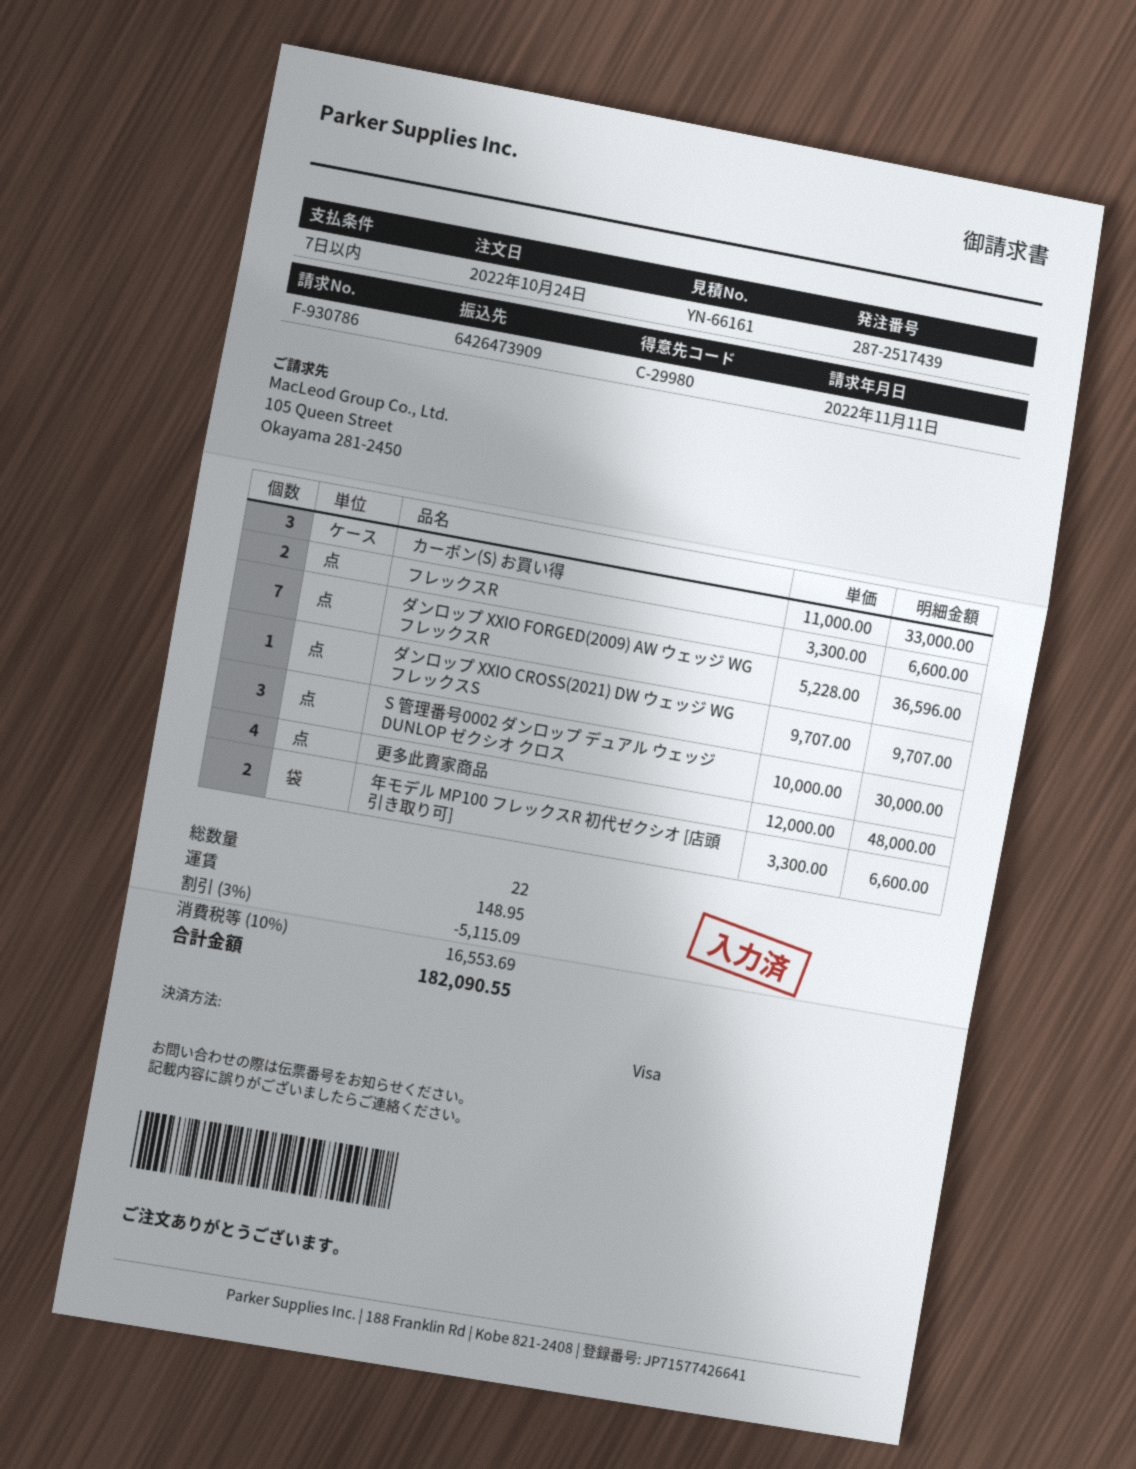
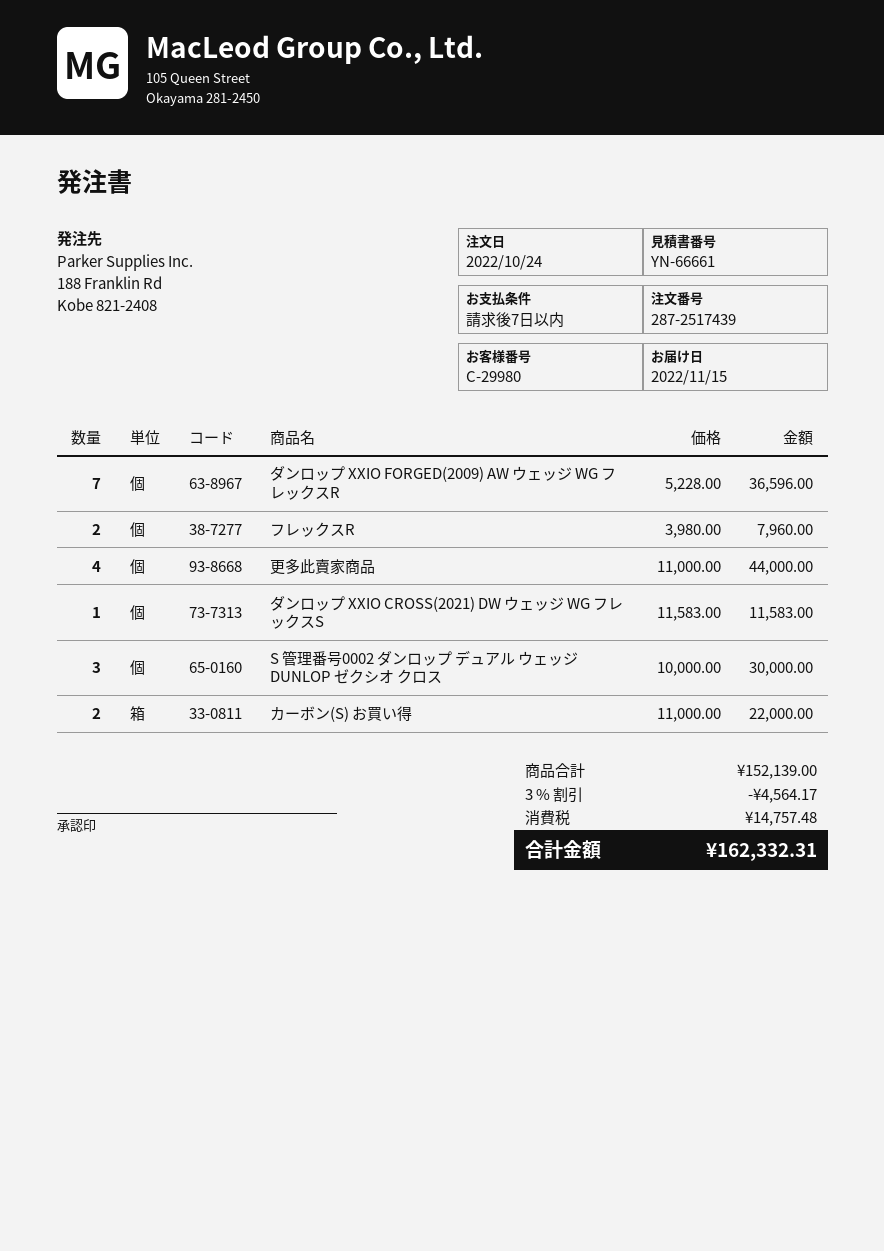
quote number: YN-66161 -> YN-66661
カーボン(S) お買い得: 3 x 11000.00 = 33000.00 -> 2 x 11000.00 = 22000.00
フレックスR: 2 x 3300.00 = 6600.00 -> 2 x 3980.00 = 7960.00
ダンロップ XXIO CROSS(2021) DW ウェッジ WG フレックスS: 1 x 9707.00 = 9707.00 -> 1 x 11583.00 = 11583.00
更多此賣家商品: 4 x 12000.00 = 48000.00 -> 4 x 11000.00 = 44000.00
年モデル MP100 フレックスR 初代ゼクシオ [店頭引き取り可]: 2 x 3300.00 = 6600.00 -> none
discount: 3% = 5115.09 -> 3% = 4564.17
shipping: 148.95 -> none
tax: 16553.69 -> 14757.48
total: 182090.55 -> 162332.31

